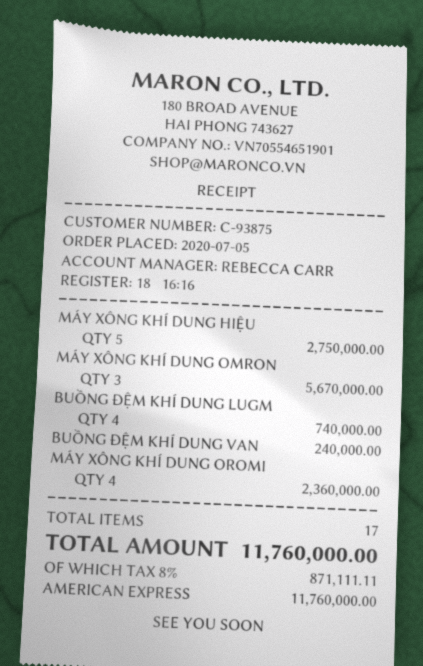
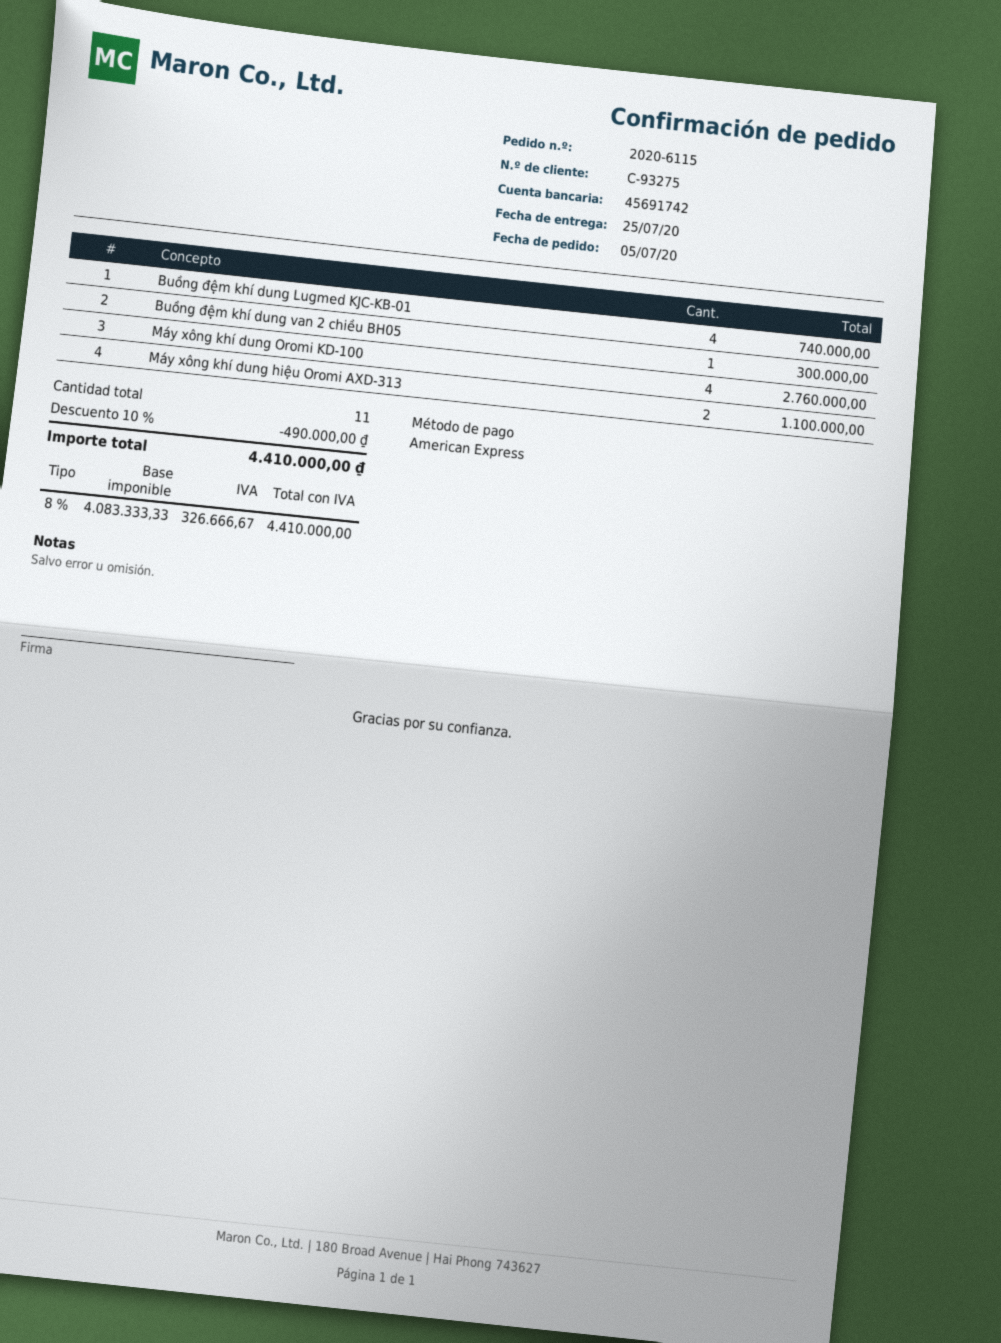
customer number: C-93875 -> C-93275
MÁY XÔNG KHÍ DUNG HIỆU: 5 for 2750000.00 -> 2 for 1100000.00
MÁY XÔNG KHÍ DUNG OMRON: 3 for 5670000.00 -> none
BUỒNG ĐỆM KHÍ DUNG VAN: 1 for 240000.00 -> 1 for 300000.00
MÁY XÔNG KHÍ DUNG OROMI: 4 for 2360000.00 -> 4 for 2760000.00
total quantity: 17 -> 11
discount: none -> 10% = 490000.00
tax: 8% = 871111.11 -> 8% = 326666.67
total: 11760000.00 -> 4410000.00

